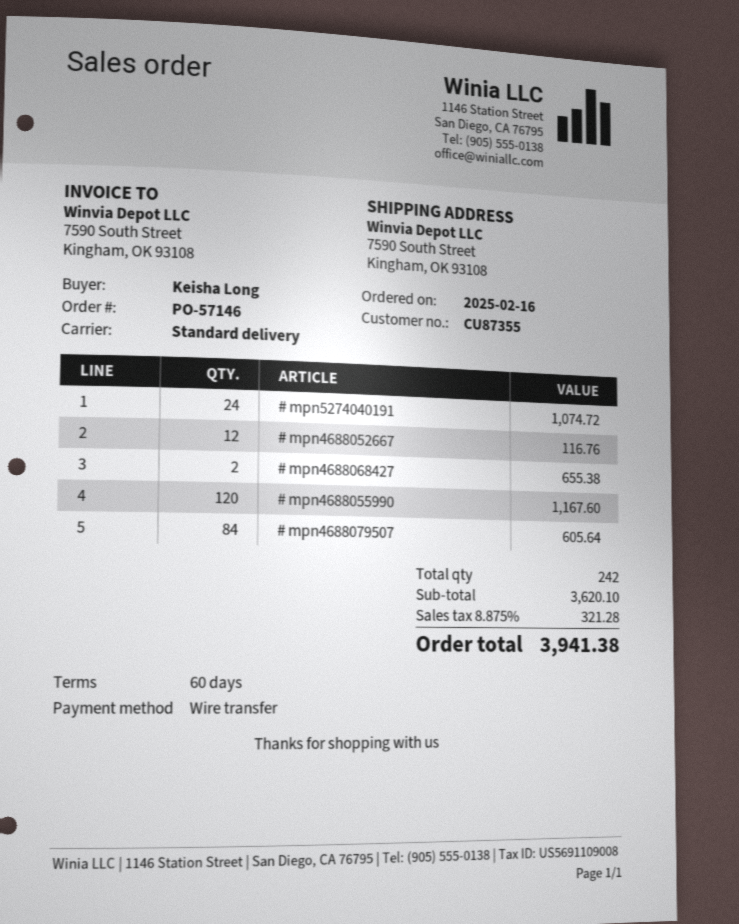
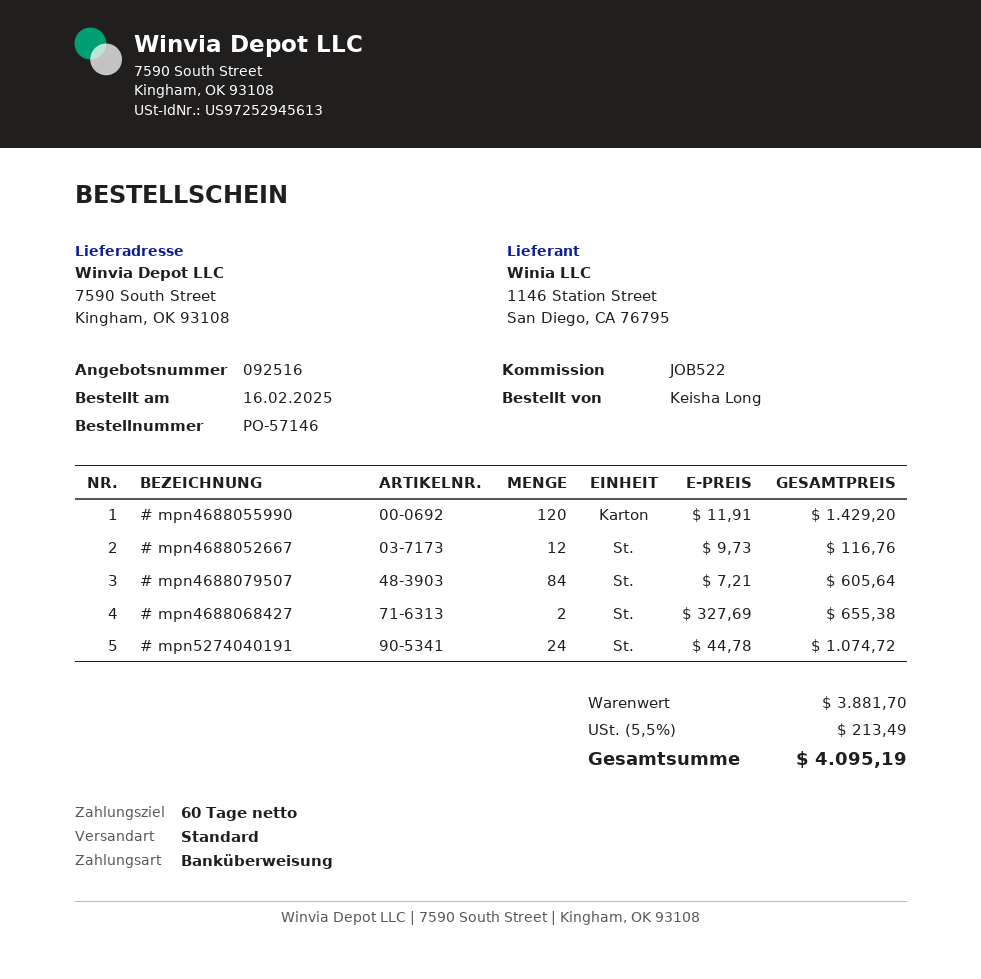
# mpn4688055990: 120 for 1167.60 -> 120 for 1429.20
subtotal: 3620.10 -> 3881.70
tax: 8.875% = 321.28 -> 5.5% = 213.49
total: 3941.38 -> 4095.19

